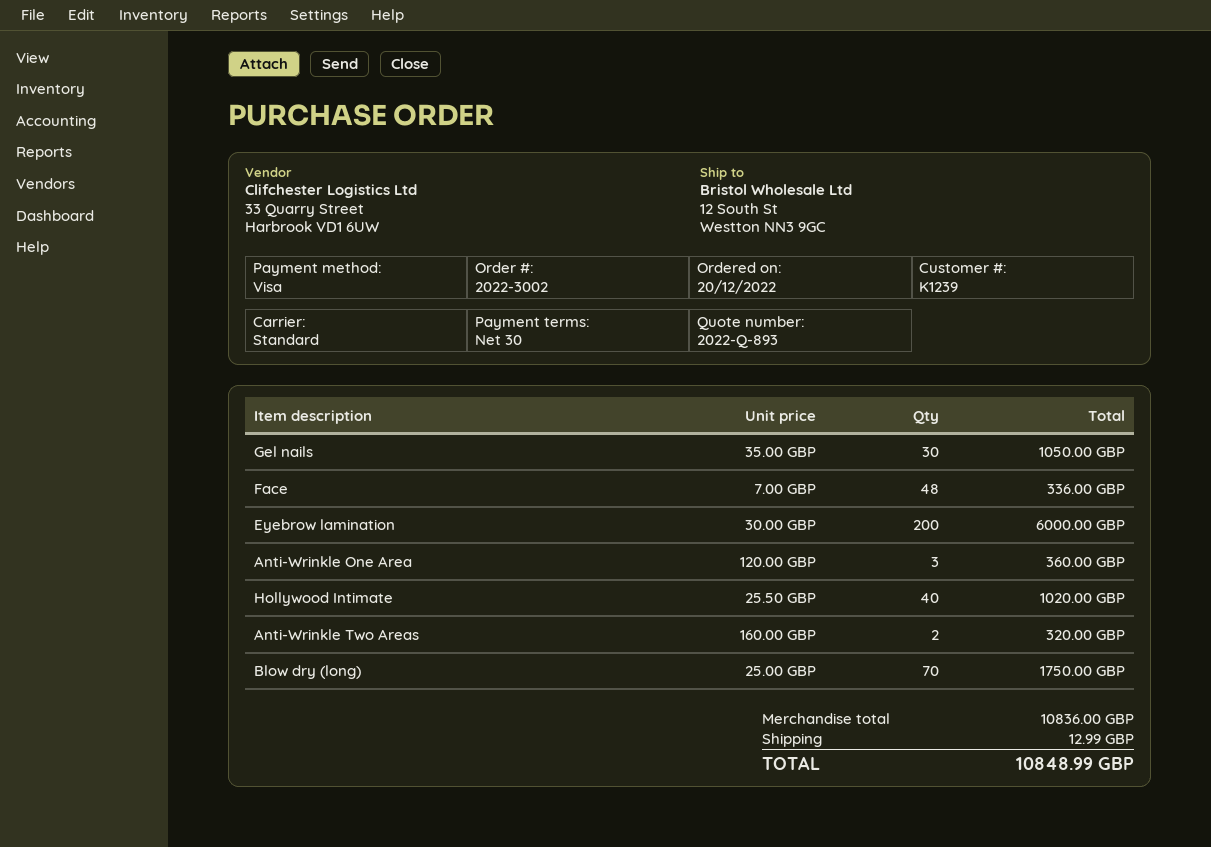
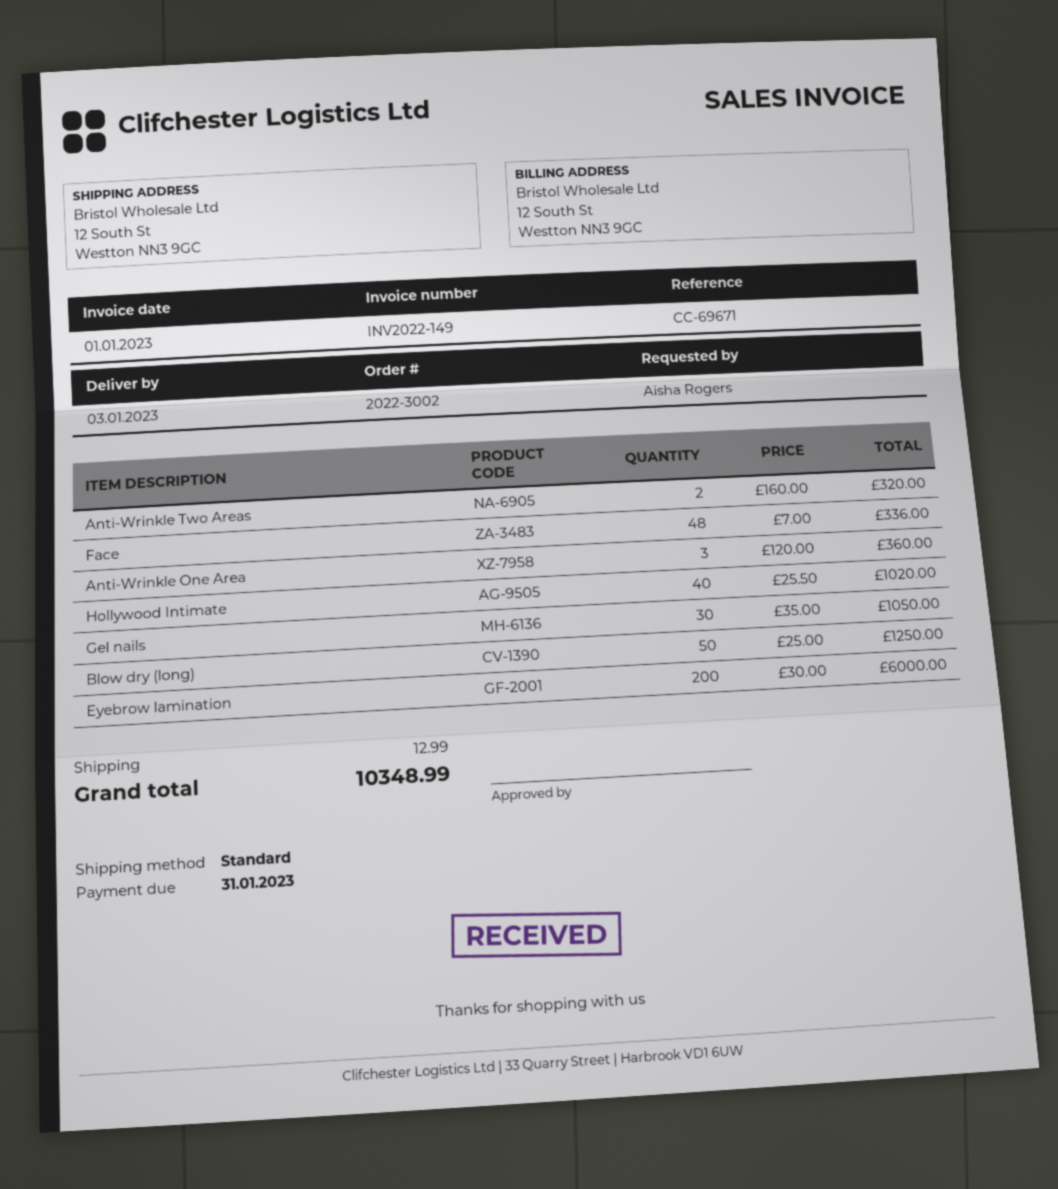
Blow dry (long): 70 x 25.00 = 1750.00 -> 50 x 25.00 = 1250.00
total: 10848.99 -> 10348.99

